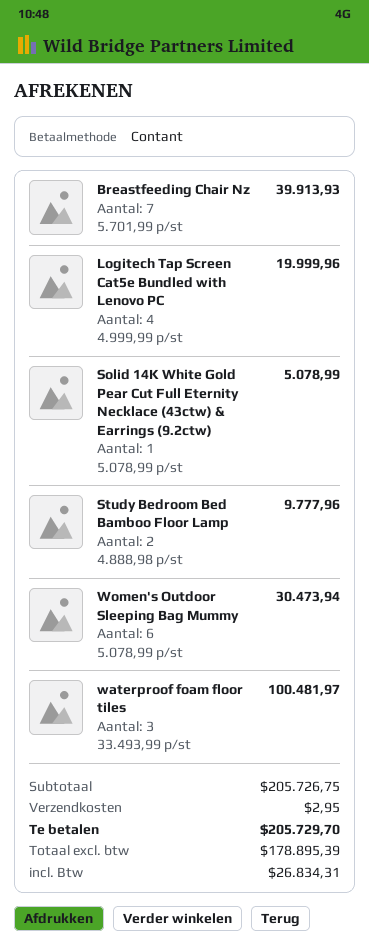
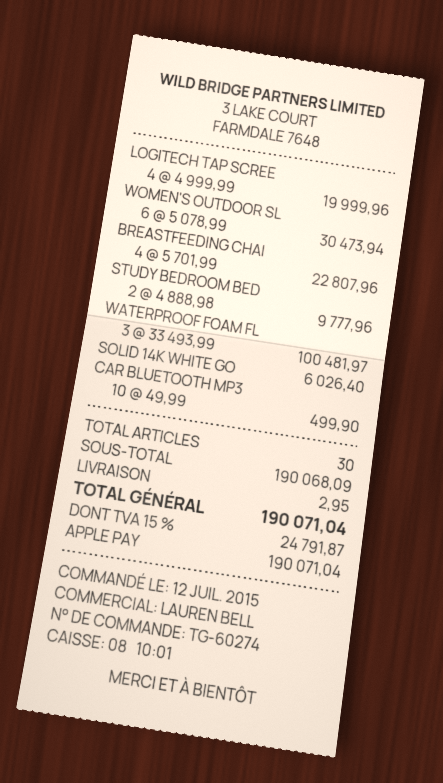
payment method: cash -> Apple Pay
Breastfeeding Chair Nz: 7 x 5701.99 = 39913.93 -> 4 x 5701.99 = 22807.96
Solid 14K White Gold Pear Cut Full Eternity Necklace (43ctw) & Earrings (9.2ctw): 1 x 5078.99 = 5078.99 -> 1 x 6026.40 = 6026.40
CAR BLUETOOTH MP3: none -> 10 x 49.99 = 499.90
subtotal: 205726.75 -> 190068.09
tax: 26834.31 -> 24791.87
total: 205729.70 -> 190071.04

